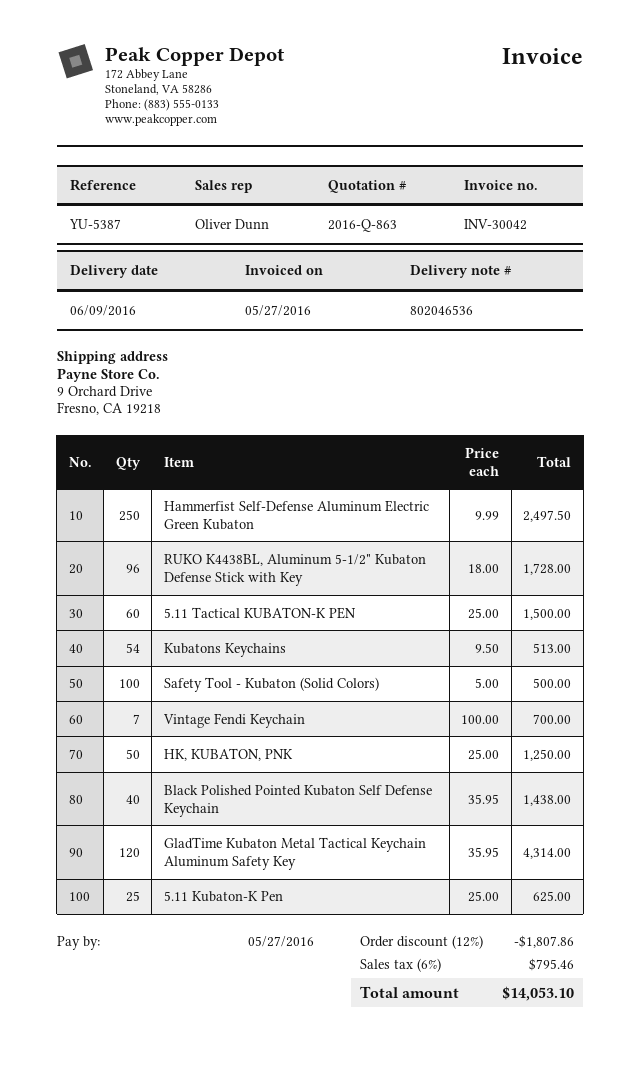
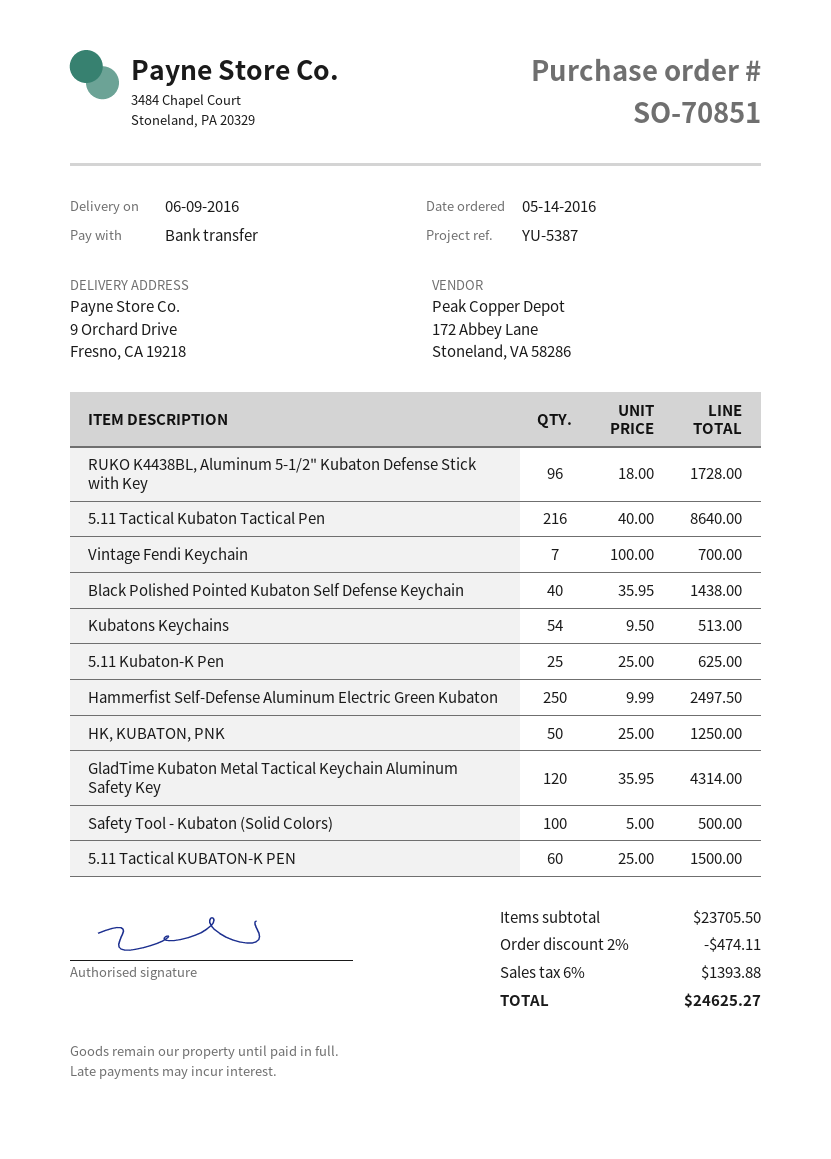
5.11 Tactical Kubaton Tactical Pen: none -> 216 x 40.00 = 8640.00
discount: 12% = 1807.86 -> 2% = 474.11
tax: 6% = 795.46 -> 6% = 1393.88
total: 14053.10 -> 24625.27

